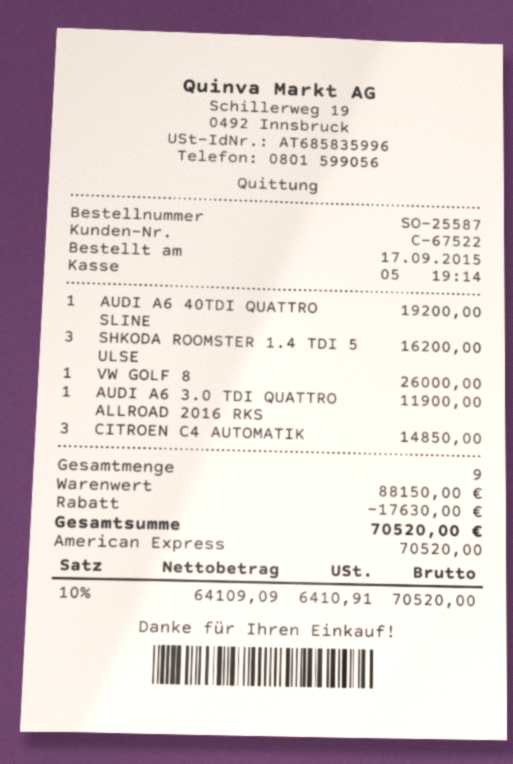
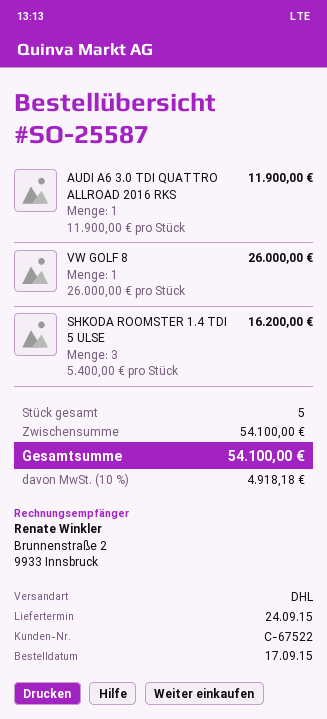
AUDI A6 40TDI QUATTRO SLINE: 1 for 19200.00 -> none
CITROEN C4 AUTOMATIK: 3 for 14850.00 -> none
total quantity: 9 -> 5
subtotal: 88150.00 -> 54100.00
discount: 17630.00 -> none
tax: 10% = 6410.91 -> 10% = 4918.18
total: 70520.00 -> 54100.00

